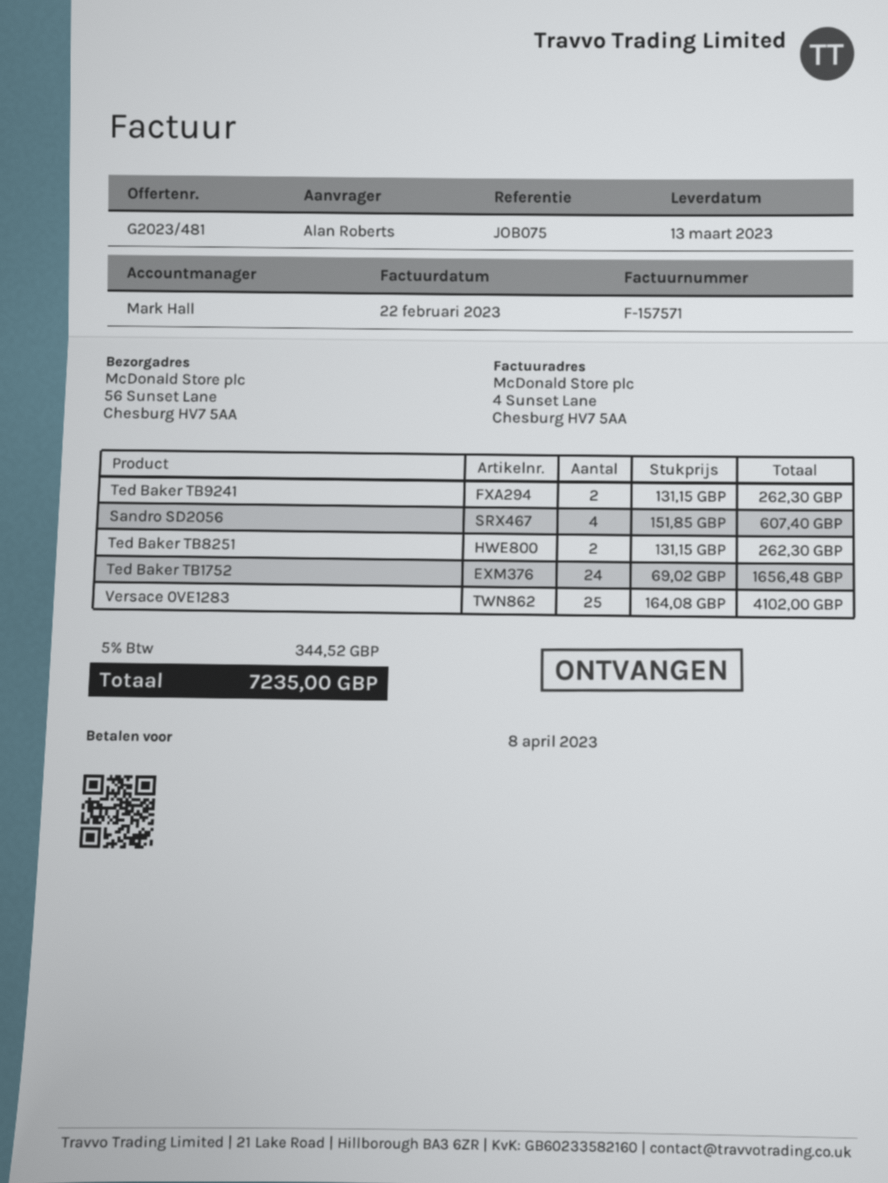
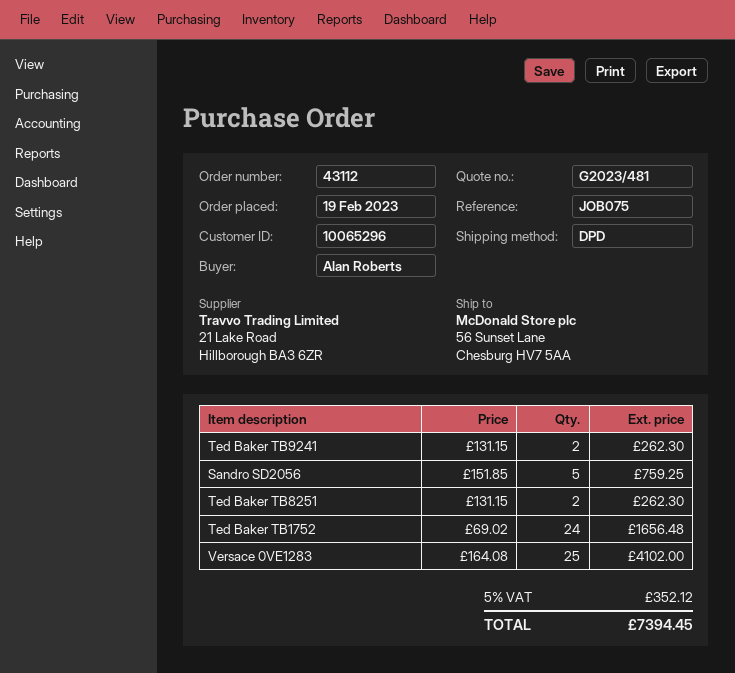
Sandro SD2056: 4 x 151.85 = 607.40 -> 5 x 151.85 = 759.25
tax: 5% = 344.52 -> 5% = 352.12
total: 7235.00 -> 7394.45

